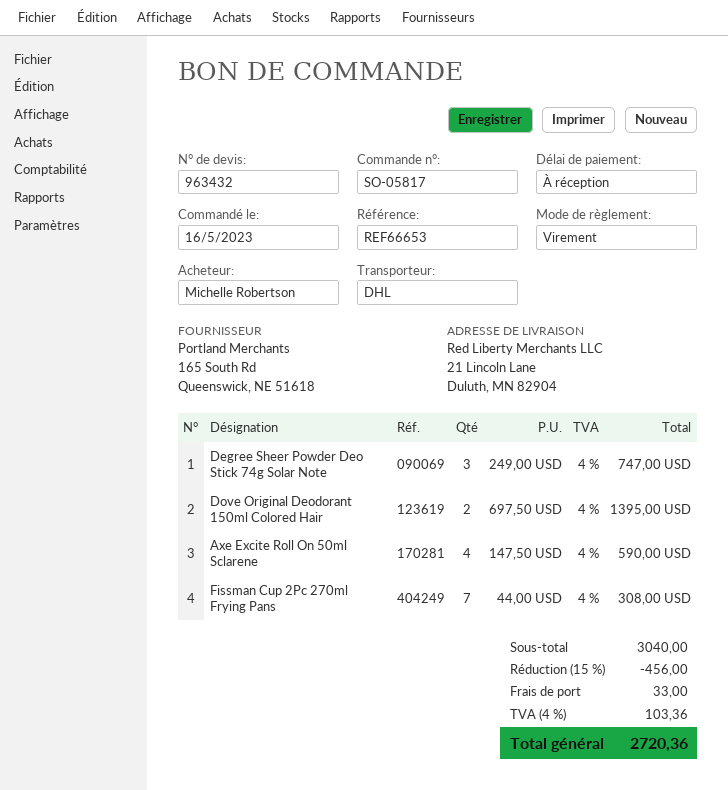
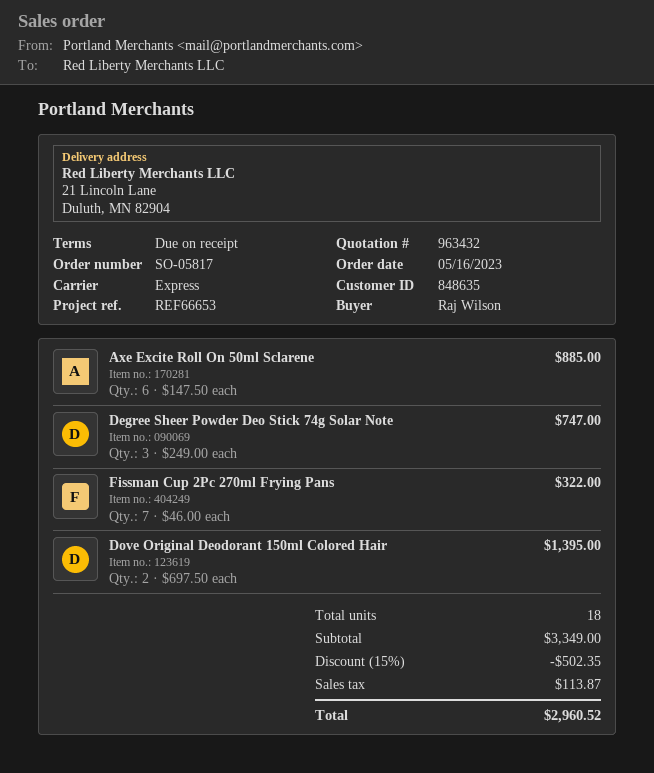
ordered by: Michelle Robertson -> Raj Wilson
shipping method: DHL -> express
Axe Excite Roll On 50ml Sclarene: 4 x 147.50 = 590.00 -> 6 x 147.50 = 885.00
Fissman Cup 2Pc 270ml Frying Pans: 7 x 44.00 = 308.00 -> 7 x 46.00 = 322.00
subtotal: 3040.00 -> 3349.00
discount: 15% = 456.00 -> 15% = 502.35
shipping: 33.00 -> none
tax: 103.36 -> 113.87
total: 2720.36 -> 2960.52

